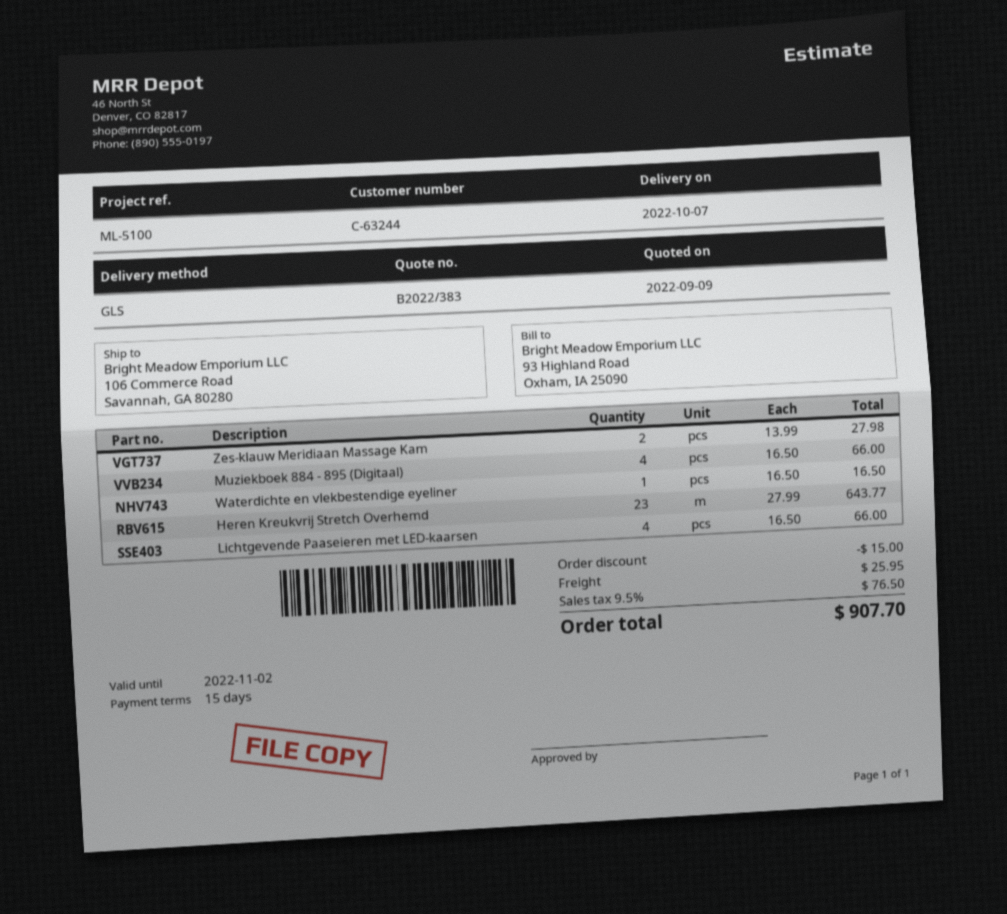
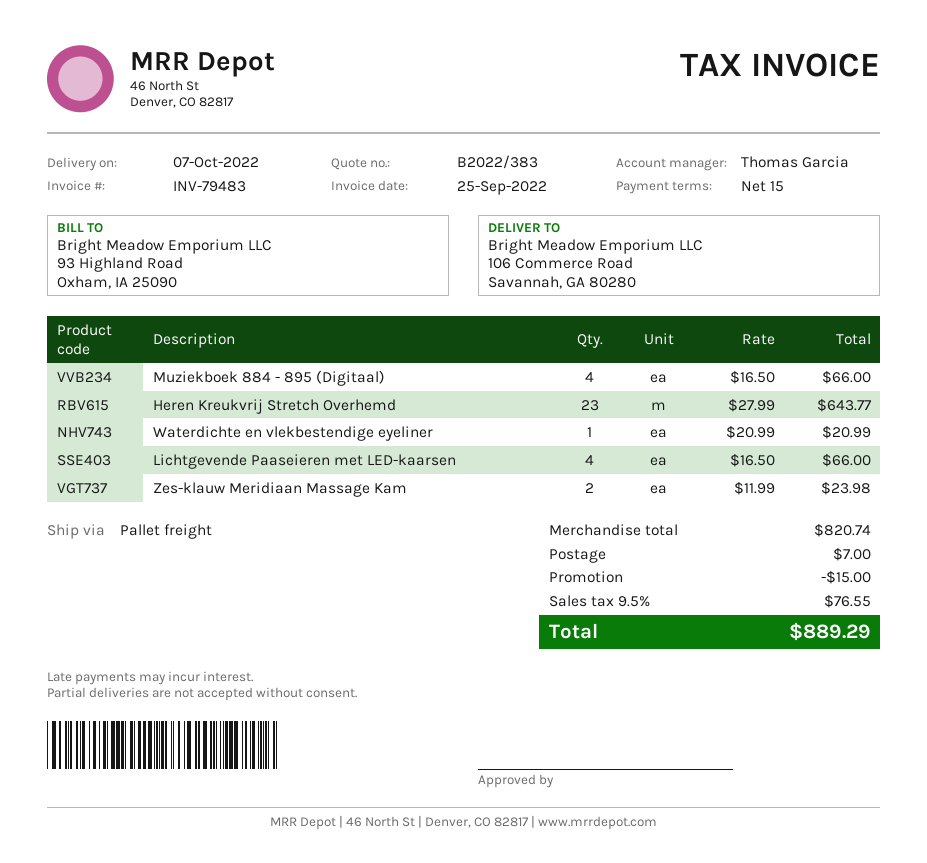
shipping method: GLS -> pallet freight
Zes-klauw Meridiaan Massage Kam: 2 x 13.99 = 27.98 -> 2 x 11.99 = 23.98
Waterdichte en vlekbestendige eyeliner: 1 x 16.50 = 16.50 -> 1 x 20.99 = 20.99
shipping: 25.95 -> 7.00
tax: 9.5% = 76.50 -> 9.5% = 76.55
total: 907.70 -> 889.29

